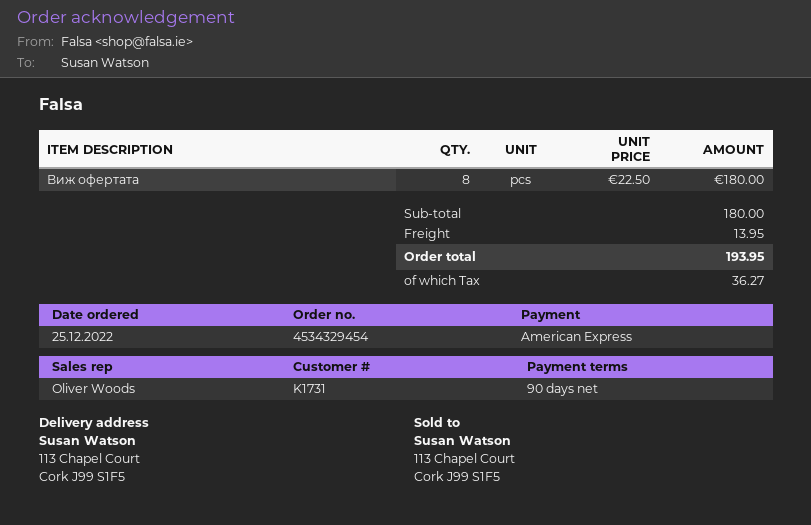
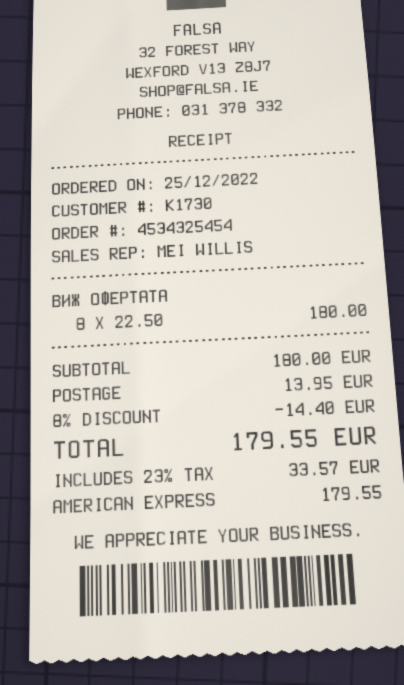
order number: 4534329454 -> 4534325454
customer number: K1731 -> K1730
sales rep: Oliver Woods -> MEI WILLIS
discount: none -> 8% = 14.40
tax: 36.27 -> 33.57
total: 193.95 -> 179.55

